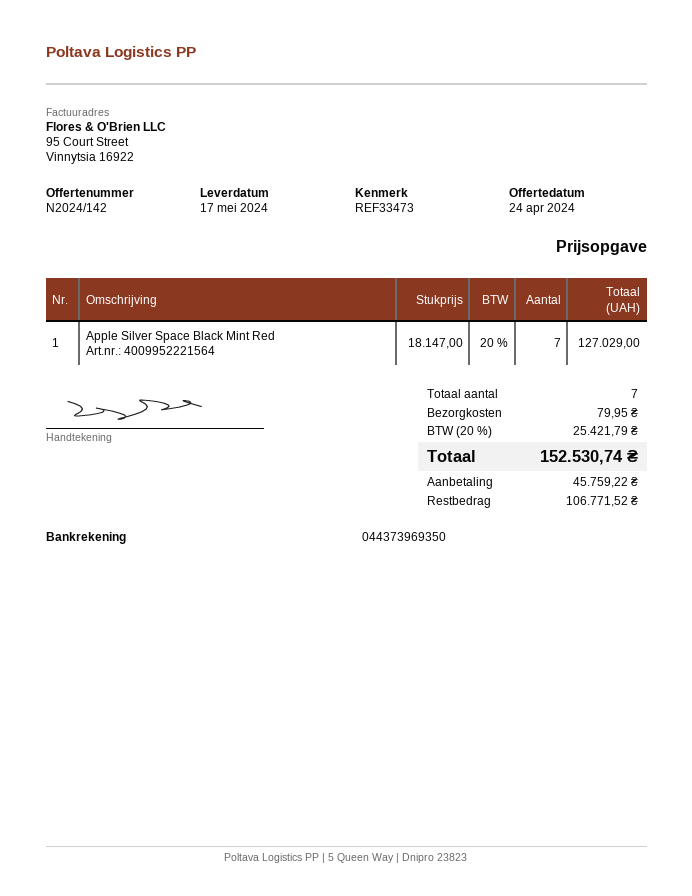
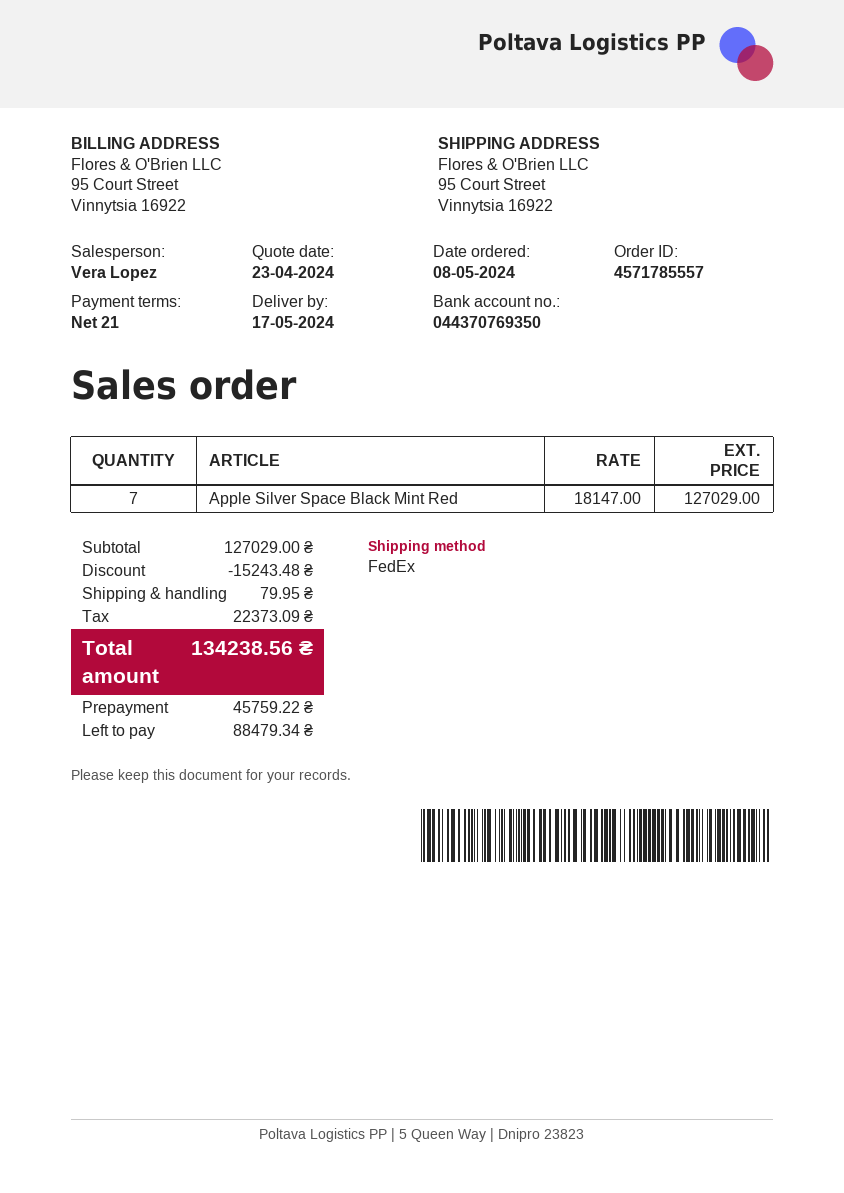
quote date: 2024-04-24 -> 2024-04-23
bank account: 044373969350 -> 044370769350
discount: none -> 15243.48
tax: 25421.79 -> 22373.09
total: 152530.74 -> 134238.56
balance: 106771.52 -> 88479.34

